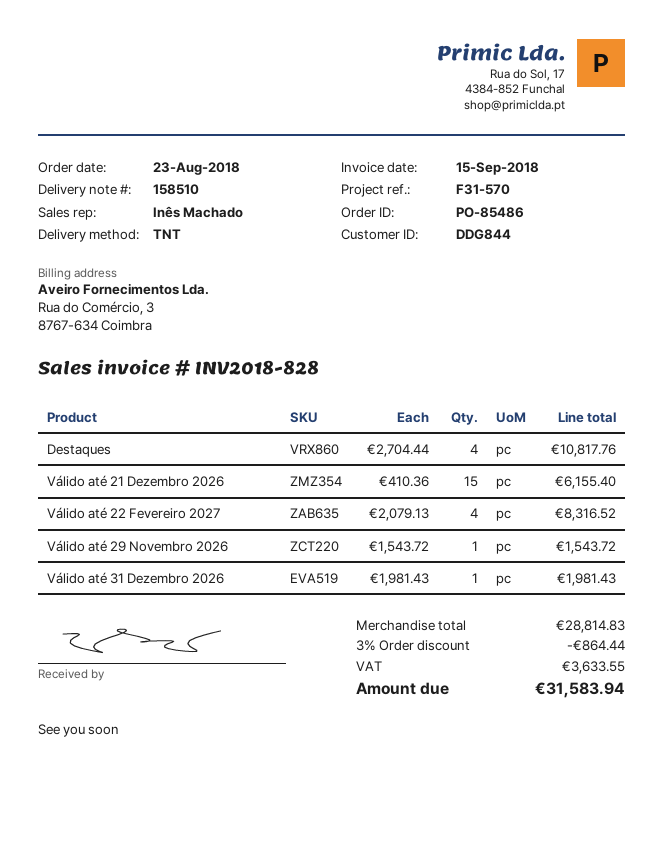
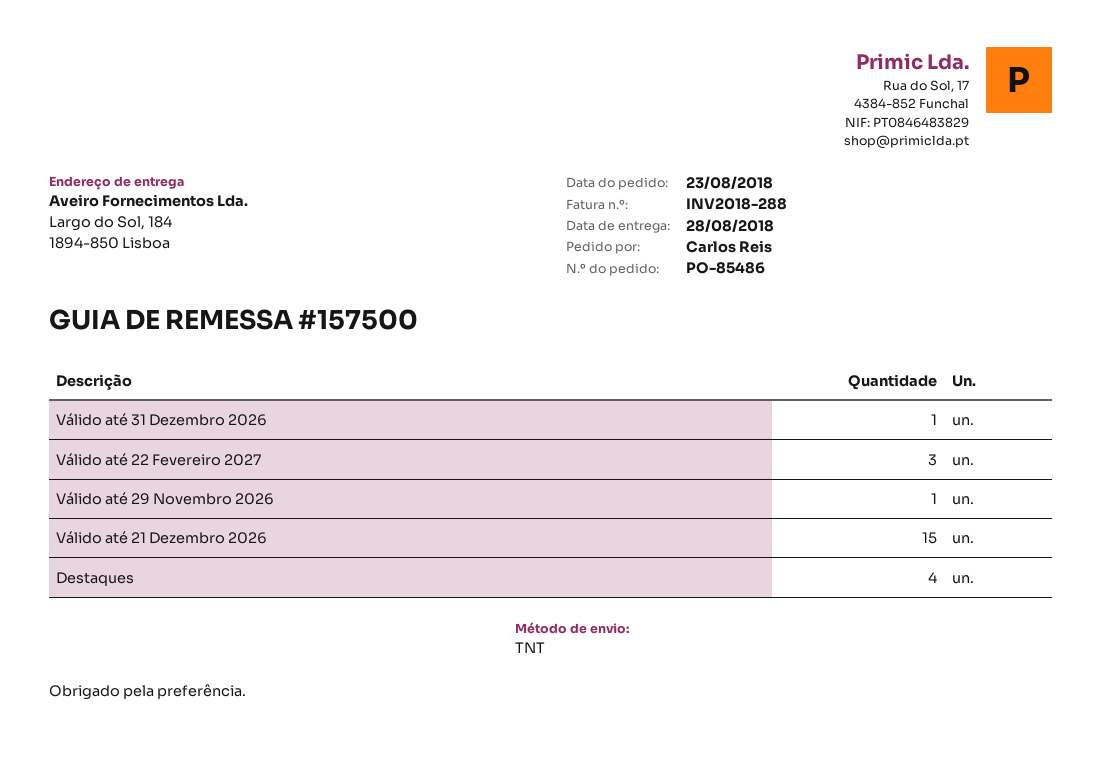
delivery note number: 158510 -> 157500
invoice number: INV2018-828 -> INV2018-288
Válido até 22 Fevereiro 2027: 4 -> 3

